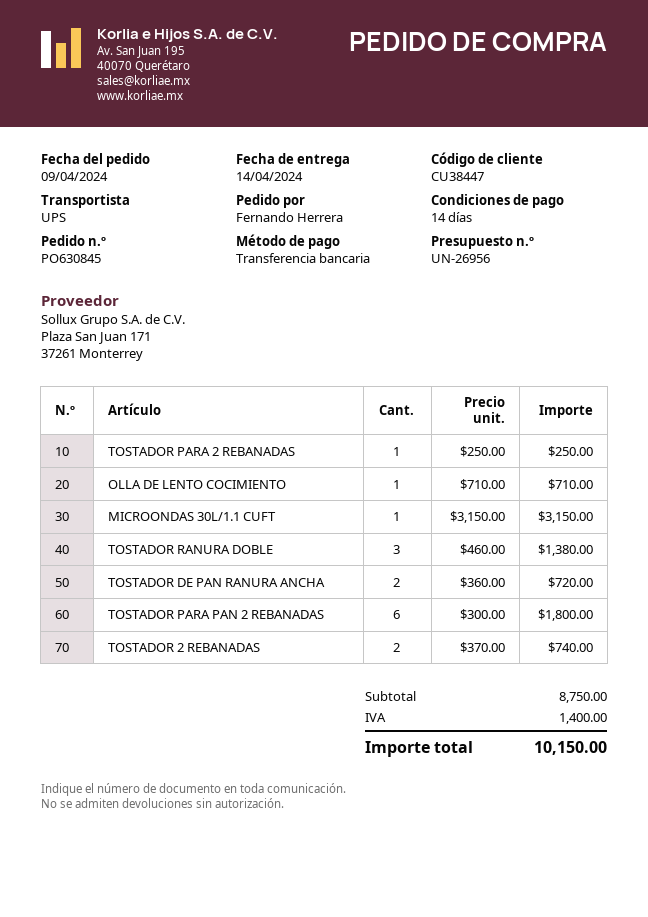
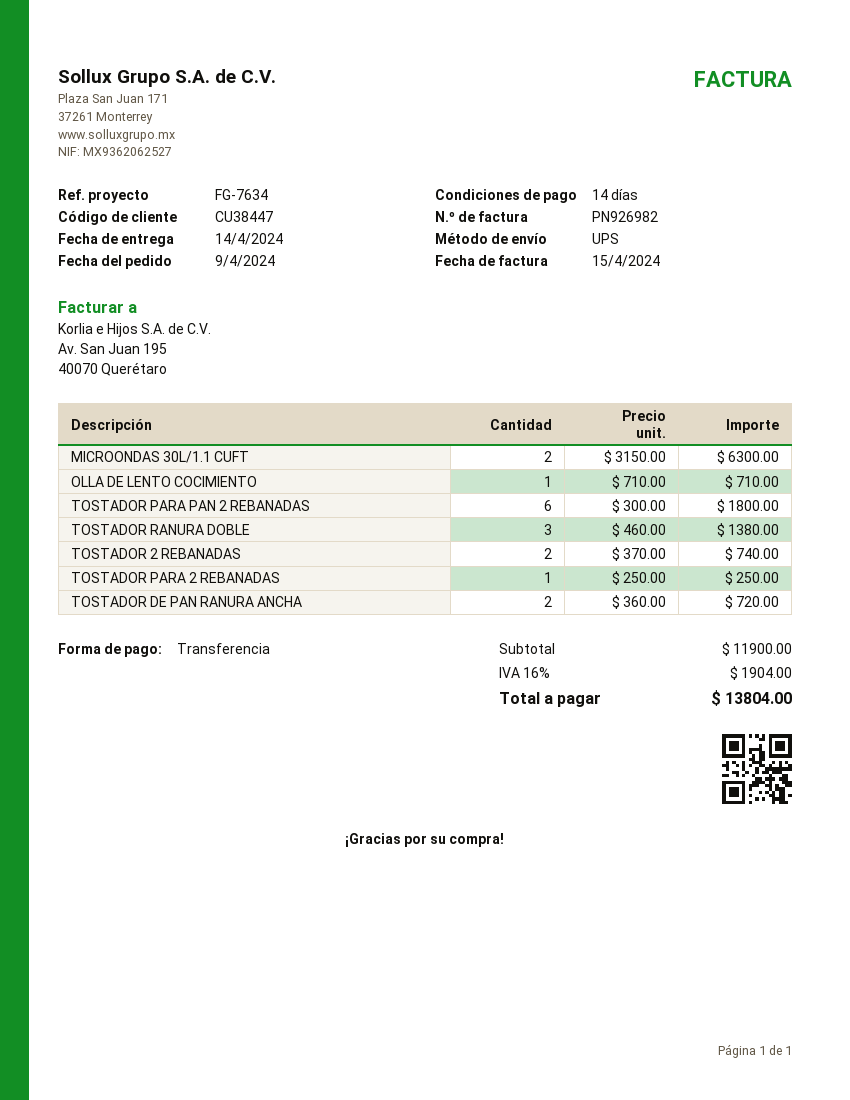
MICROONDAS 30L/1.1 CUFT: 1 x 3150.00 = 3150.00 -> 2 x 3150.00 = 6300.00
subtotal: 8750.00 -> 11900.00
tax: 1400.00 -> 1904.00
total: 10150.00 -> 13804.00

